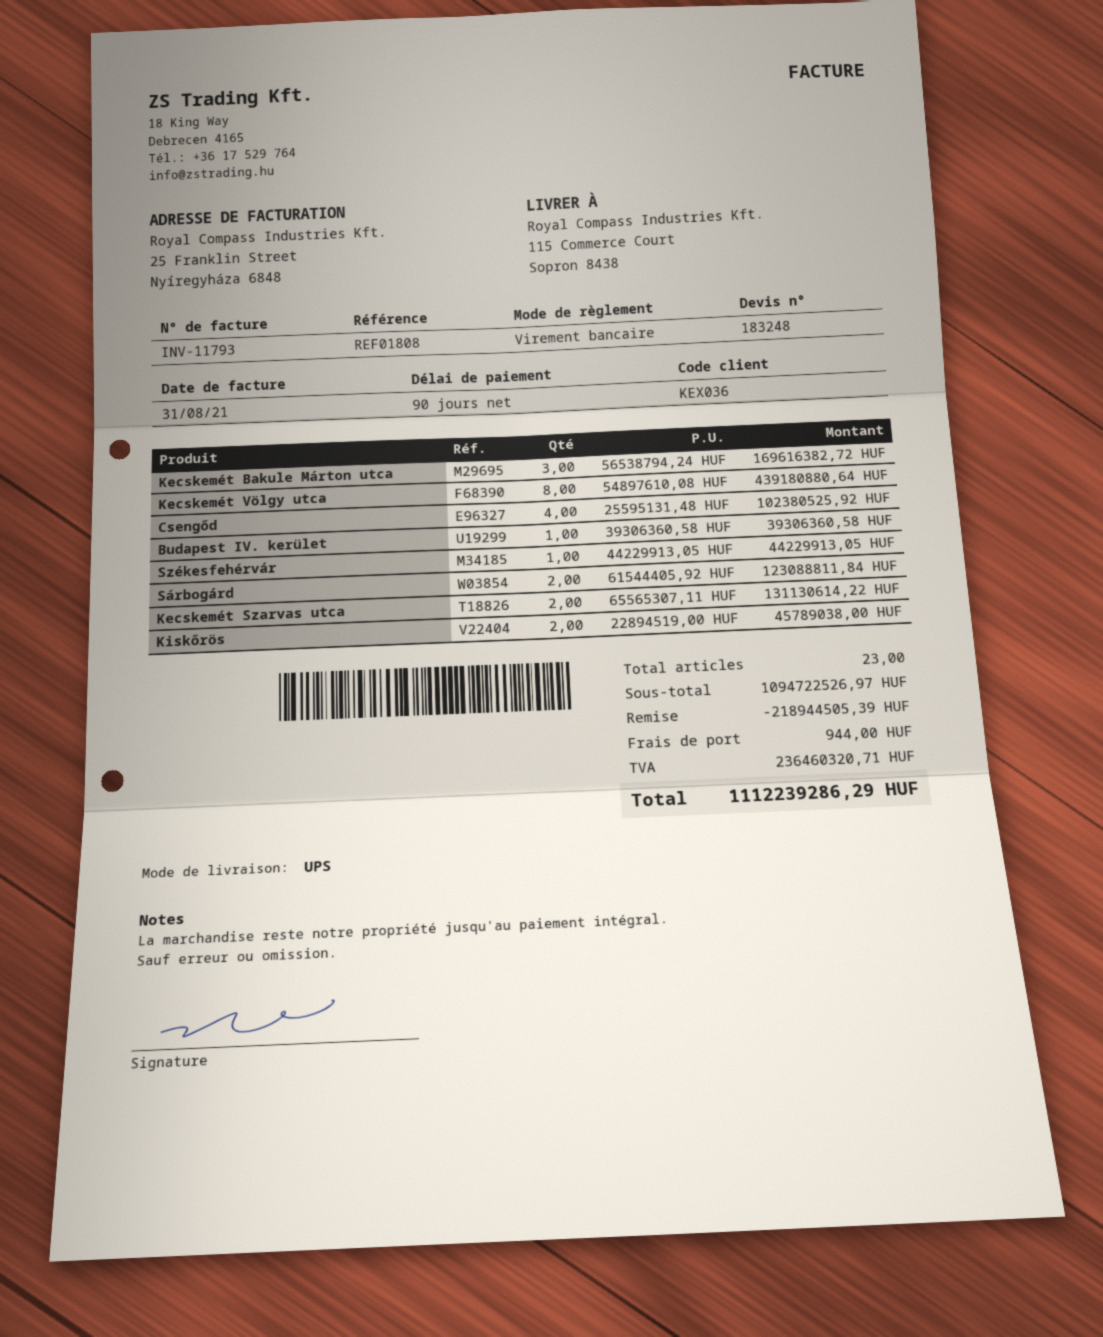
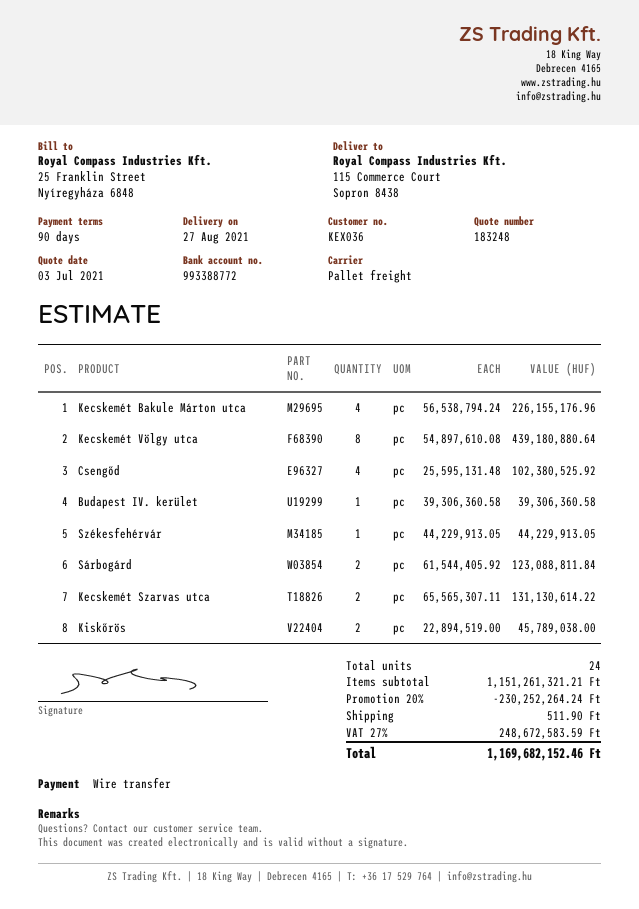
shipping method: UPS -> pallet freight
Kecskemét Bakule Márton utca: 3 x 56538794.24 = 169616382.72 -> 4 x 56538794.24 = 226155176.96
total quantity: 23 -> 24
subtotal: 1094722526.97 -> 1151261321.21
discount: 218944505.39 -> 230252264.24
shipping: 944.00 -> 511.90
tax: 236460320.71 -> 248672583.59
total: 1112239286.29 -> 1169682152.46

